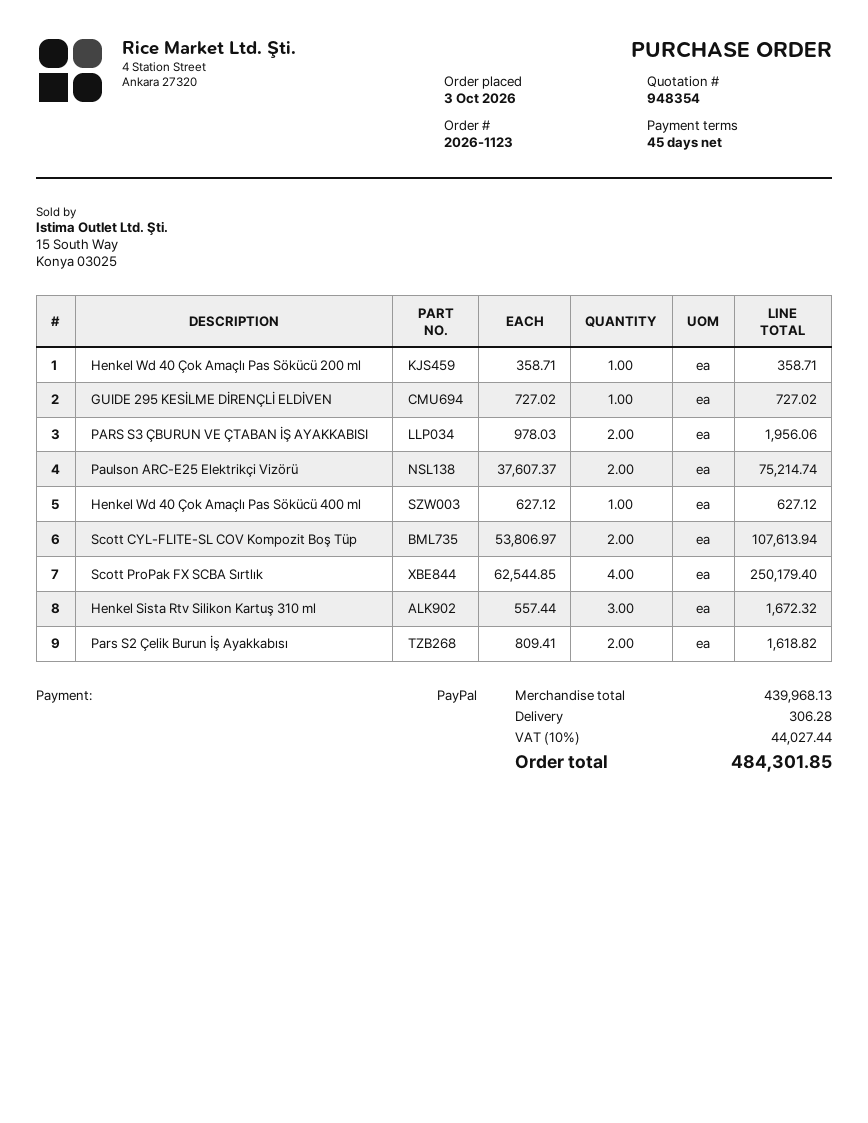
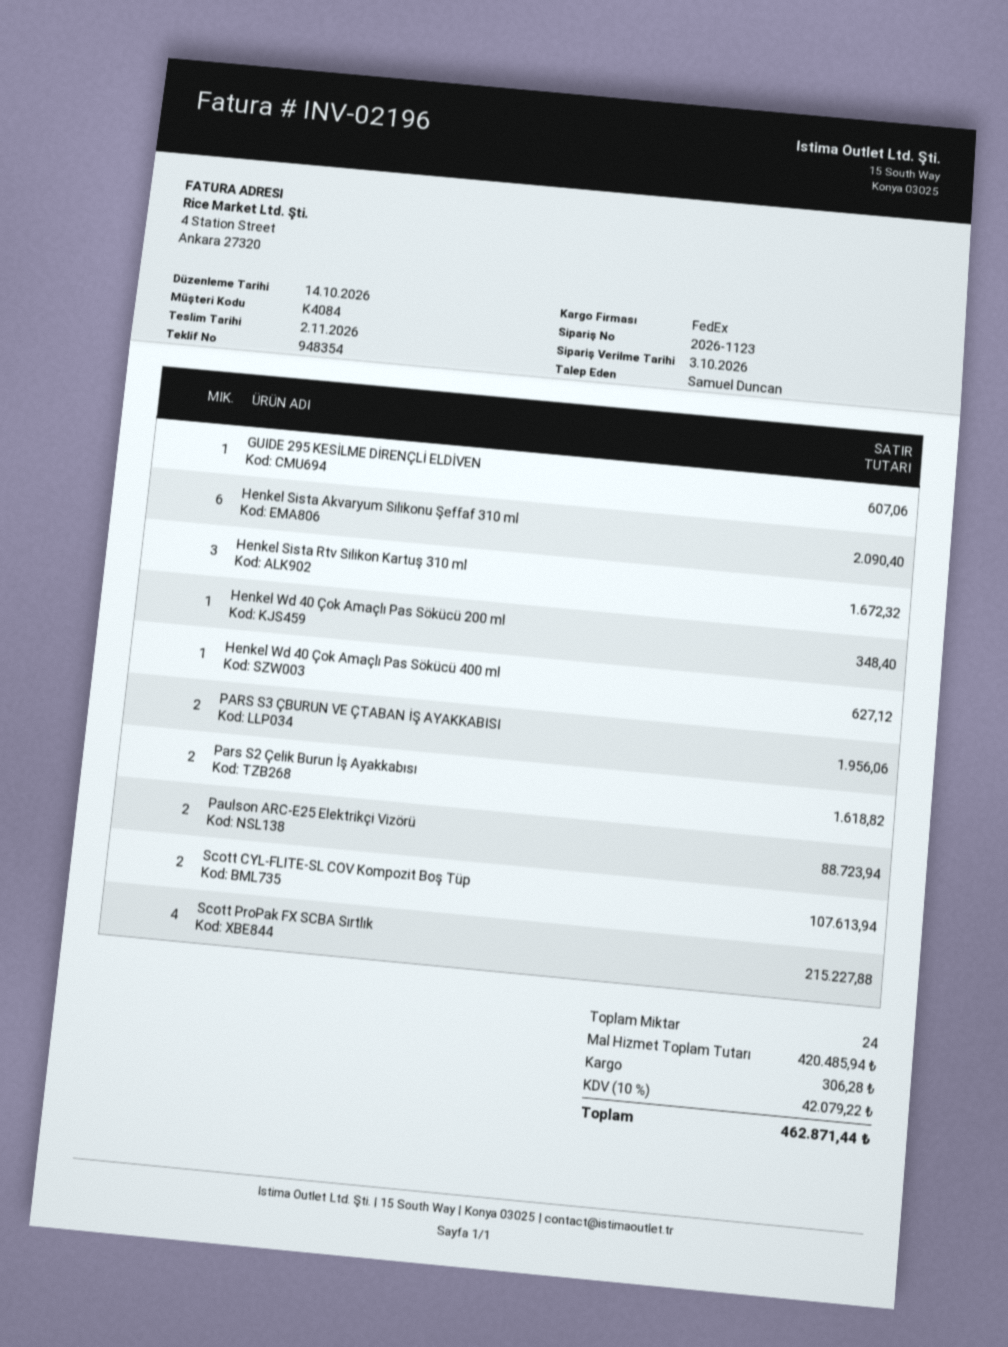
Henkel Wd 40 Çok Amaçlı Pas Sökücü 200 ml: 1 for 358.71 -> 1 for 348.40
GUIDE 295 KESİLME DİRENÇLİ ELDİVEN: 1 for 727.02 -> 1 for 607.06
Paulson ARC-E25 Elektrikçi Vizörü: 2 for 75214.74 -> 2 for 88723.94
Scott ProPak FX SCBA Sırtlık: 4 for 250179.40 -> 4 for 215227.88
Henkel Sista Akvaryum Silikonu Şeffaf 310 ml: none -> 6 for 2090.40
subtotal: 439968.13 -> 420485.94
tax: 10% = 44027.44 -> 10% = 42079.22
total: 484301.85 -> 462871.44

